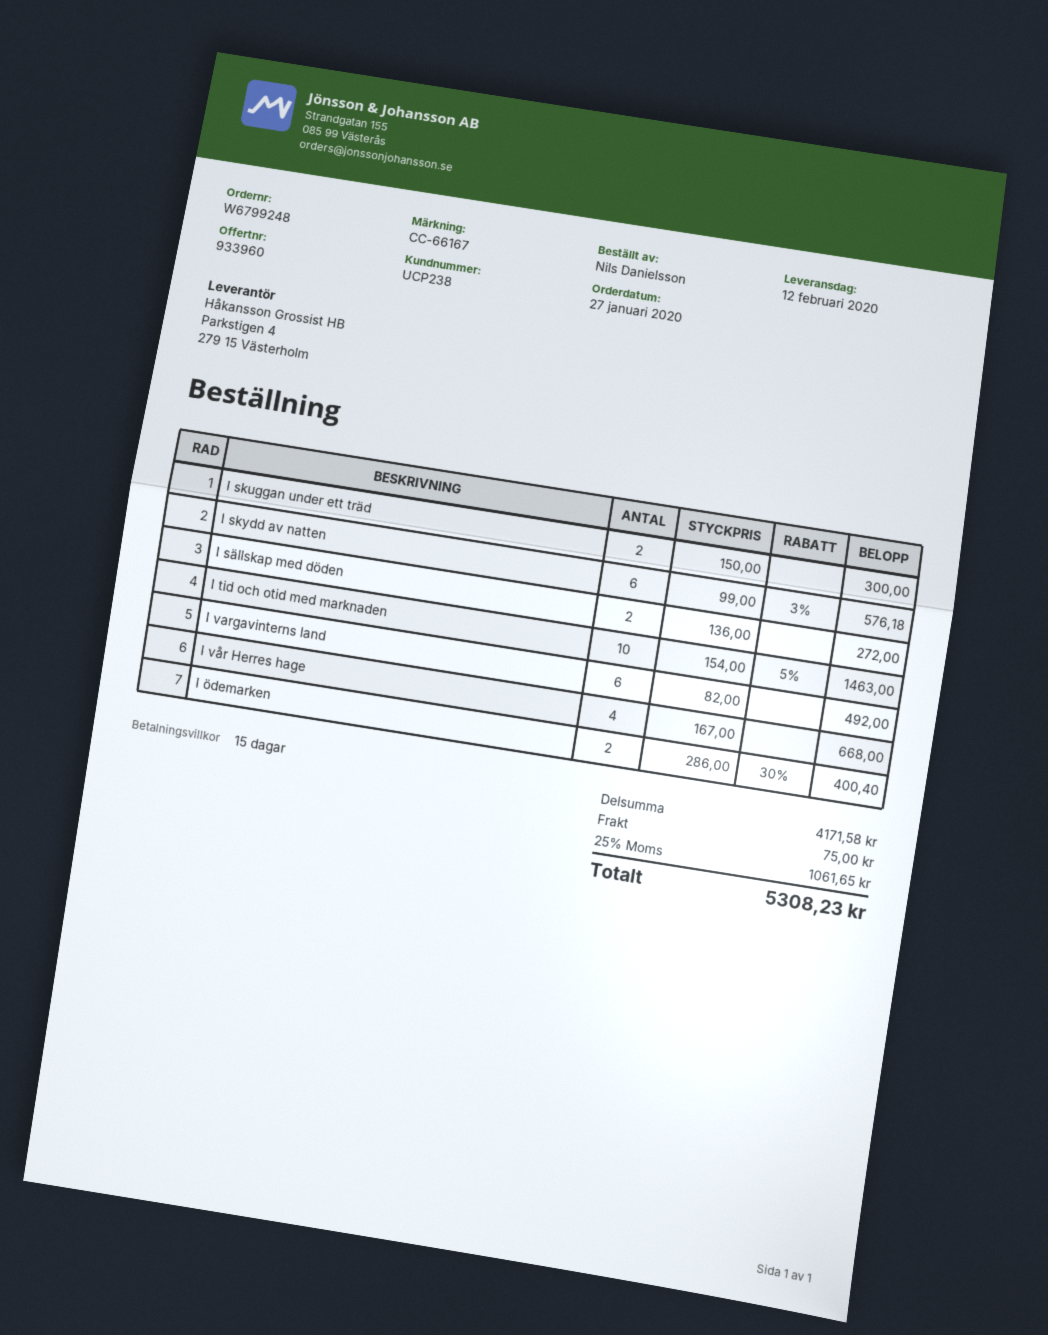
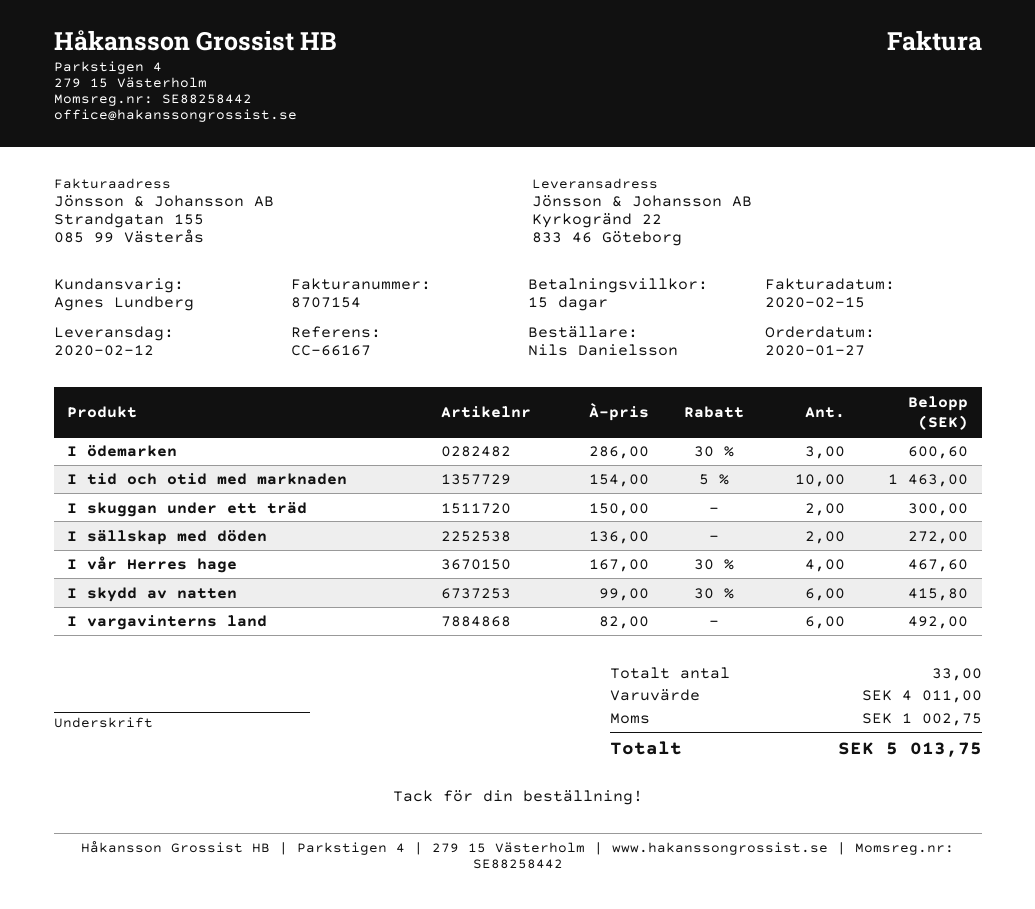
I skydd av natten: 6 x 99.00 - 3% = 576.18 -> 6 x 99.00 - 30% = 415.80
I vår Herres hage: 4 x 167.00 = 668.00 -> 4 x 167.00 - 30% = 467.60
I ödemarken: 2 x 286.00 - 30% = 400.40 -> 3 x 286.00 - 30% = 600.60
subtotal: 4171.58 -> 4011.00
shipping: 75.00 -> none
tax: 1061.65 -> 1002.75
total: 5308.23 -> 5013.75

